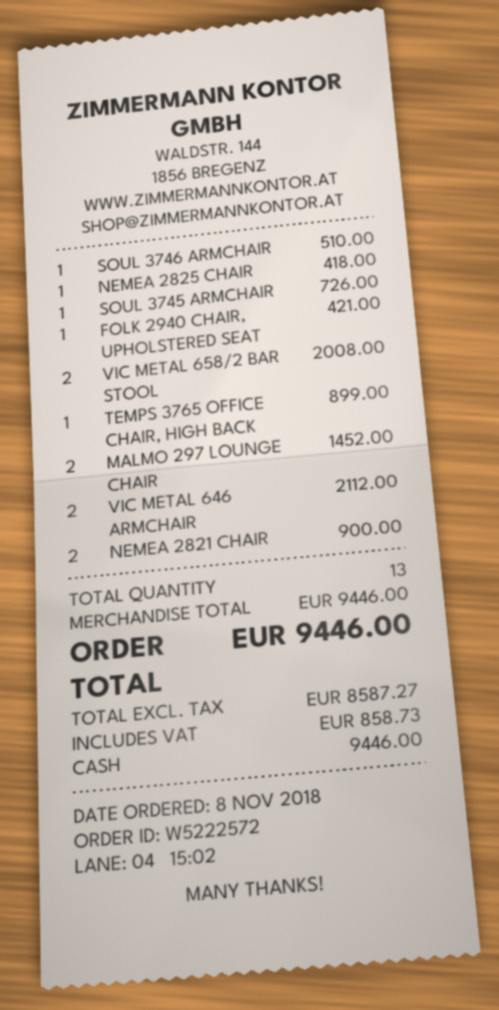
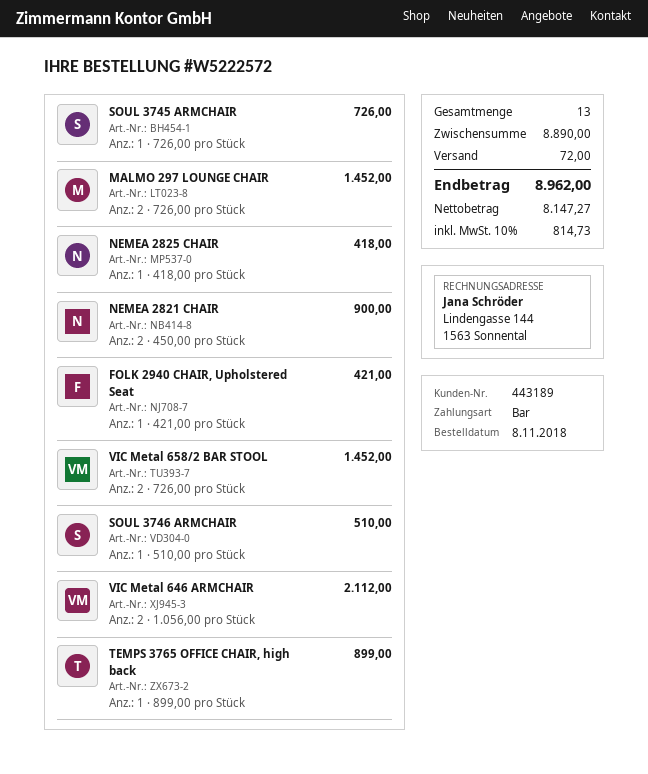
VIC METAL 658/2 BAR STOOL: 2 for 2008.00 -> 2 for 1452.00
subtotal: 9446.00 -> 8890.00
shipping: none -> 72.00
net: 8587.27 -> 8147.27
tax: 858.73 -> 814.73
total: 9446.00 -> 8962.00

